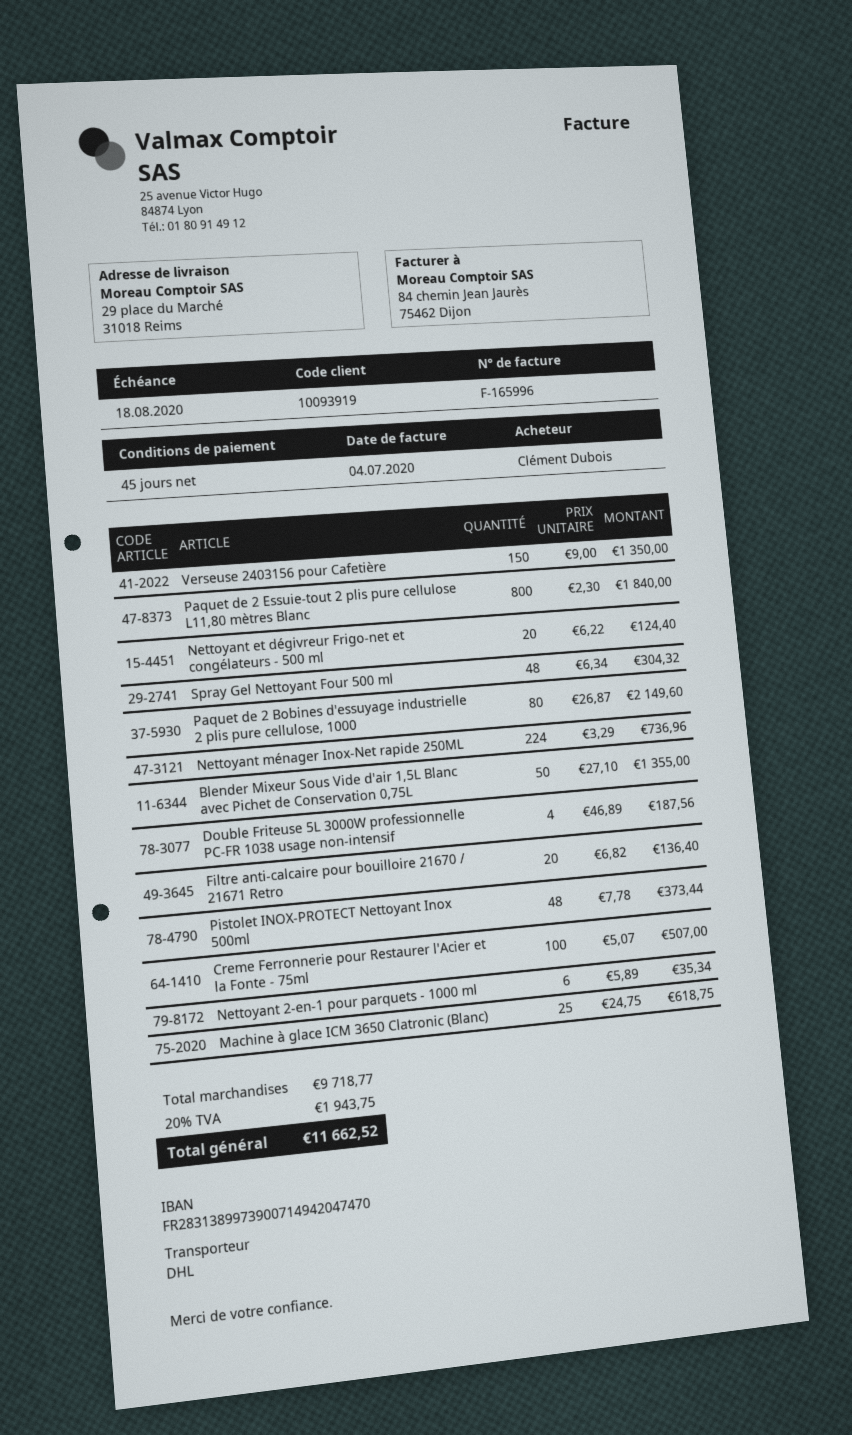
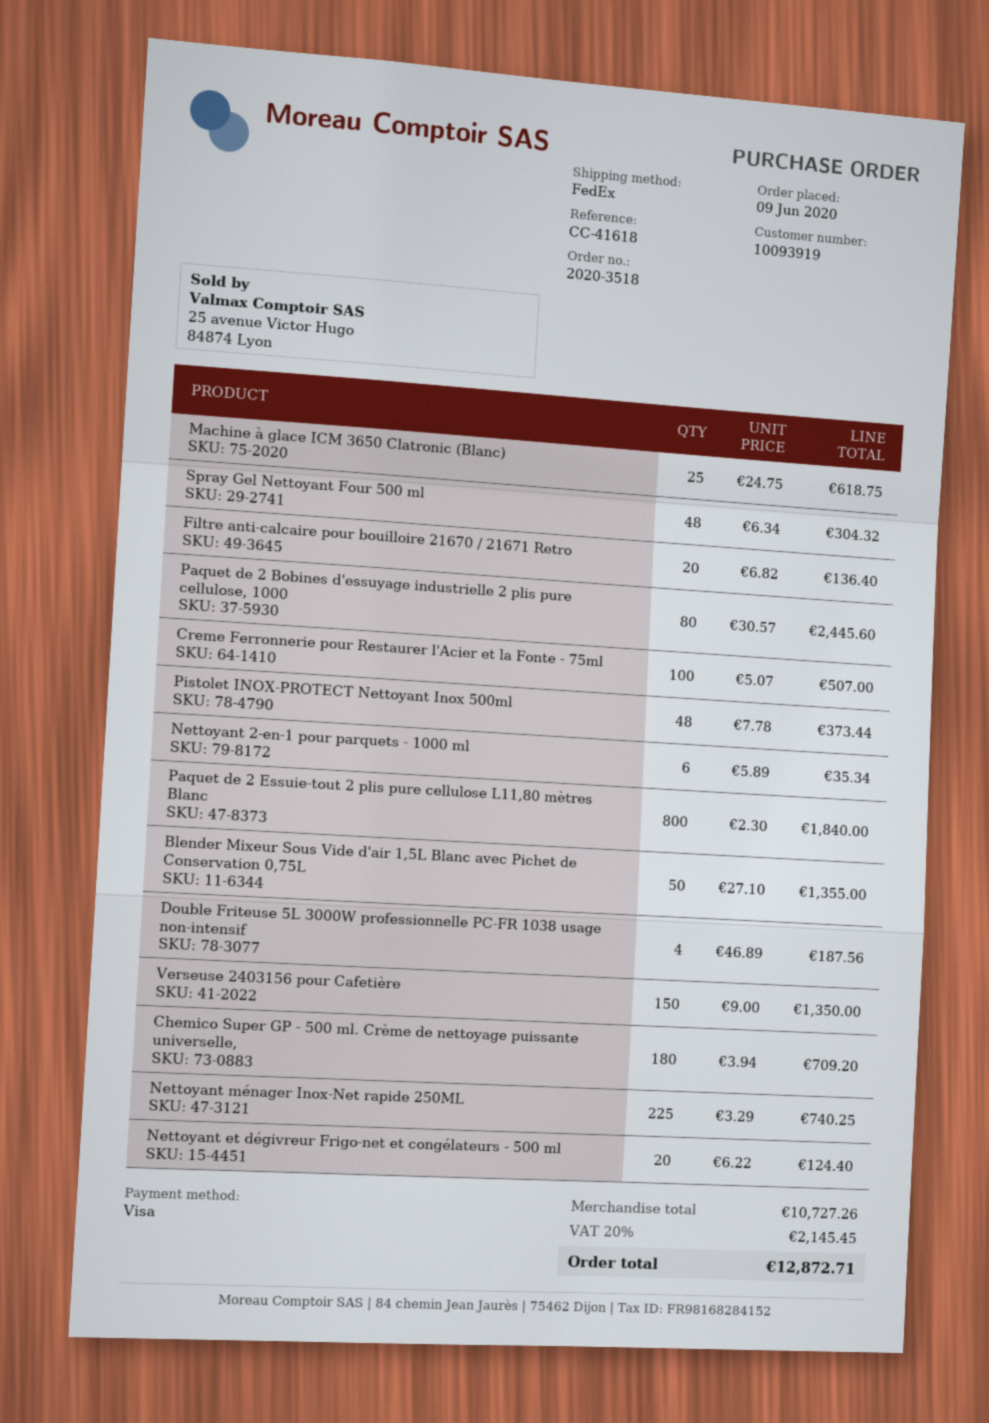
shipping method: DHL -> FedEx
Paquet de 2 Bobines d'essuyage industrielle 2 plis pure cellulose, 1000: 80 x 26.87 = 2149.60 -> 80 x 30.57 = 2445.60
Nettoyant ménager Inox-Net rapide 250ML: 224 x 3.29 = 736.96 -> 225 x 3.29 = 740.25
Chemico Super GP - 500 ml. Crème de nettoyage puissante universelle,: none -> 180 x 3.94 = 709.20
subtotal: 9718.77 -> 10727.26
tax: 20% = 1943.75 -> 20% = 2145.45
total: 11662.52 -> 12872.71

